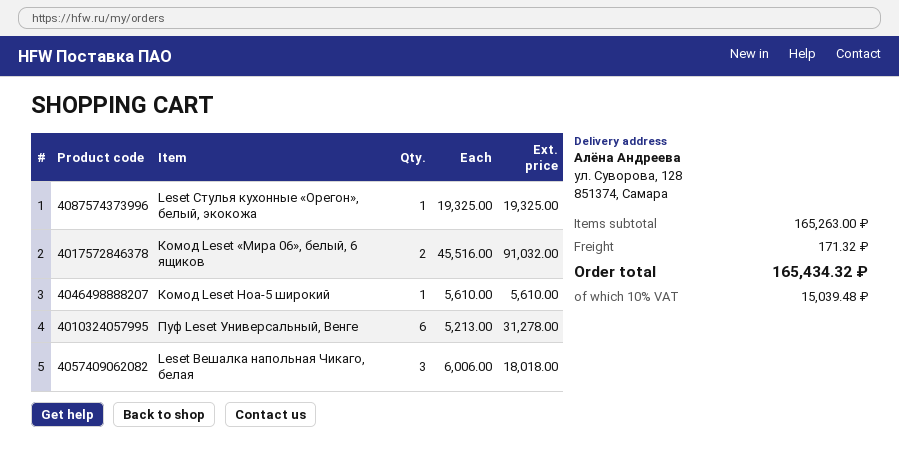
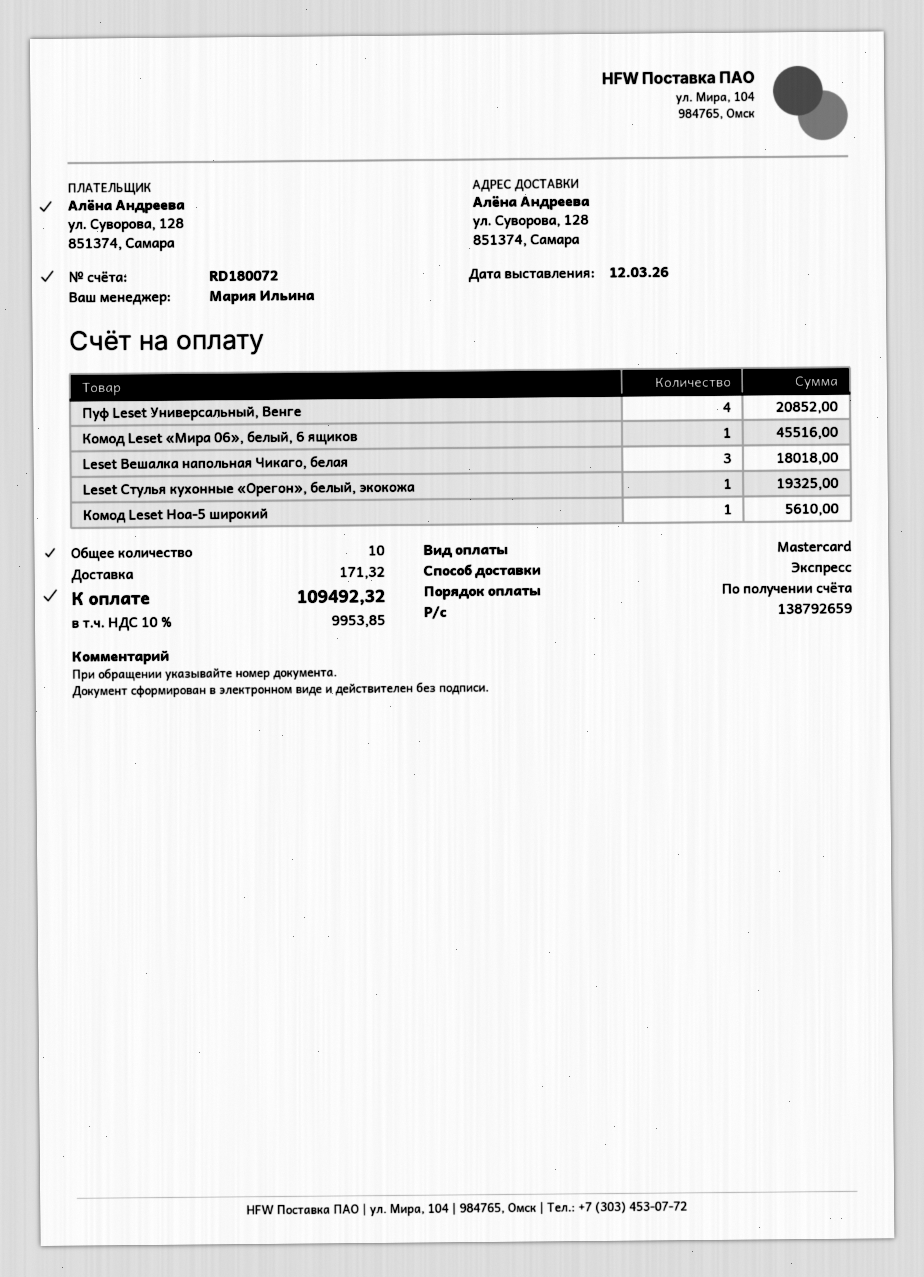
Комод Leset «Мира 06», белый, 6 ящиков: 2 for 91032.00 -> 1 for 45516.00
Пуф Leset Универсальный, Венге: 6 for 31278.00 -> 4 for 20852.00
tax: 10% = 15039.48 -> 10% = 9953.85
total: 165434.32 -> 109492.32

